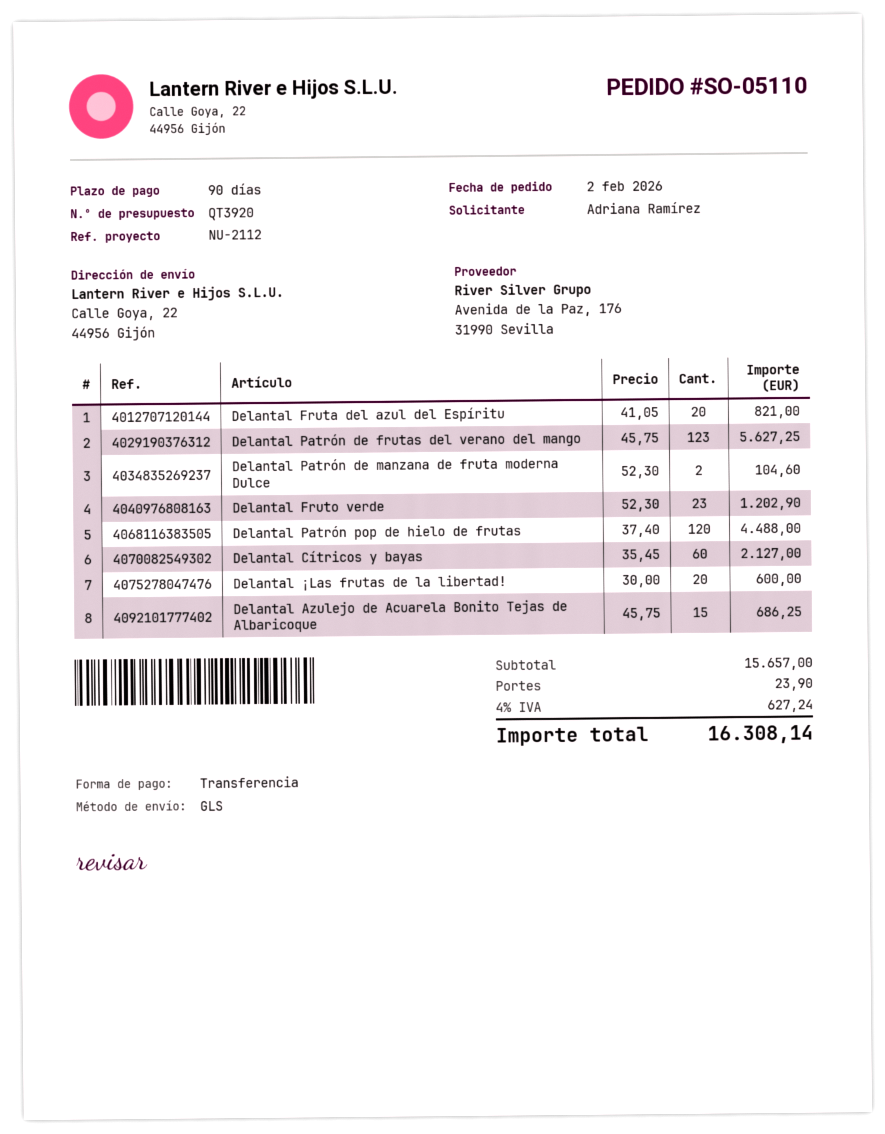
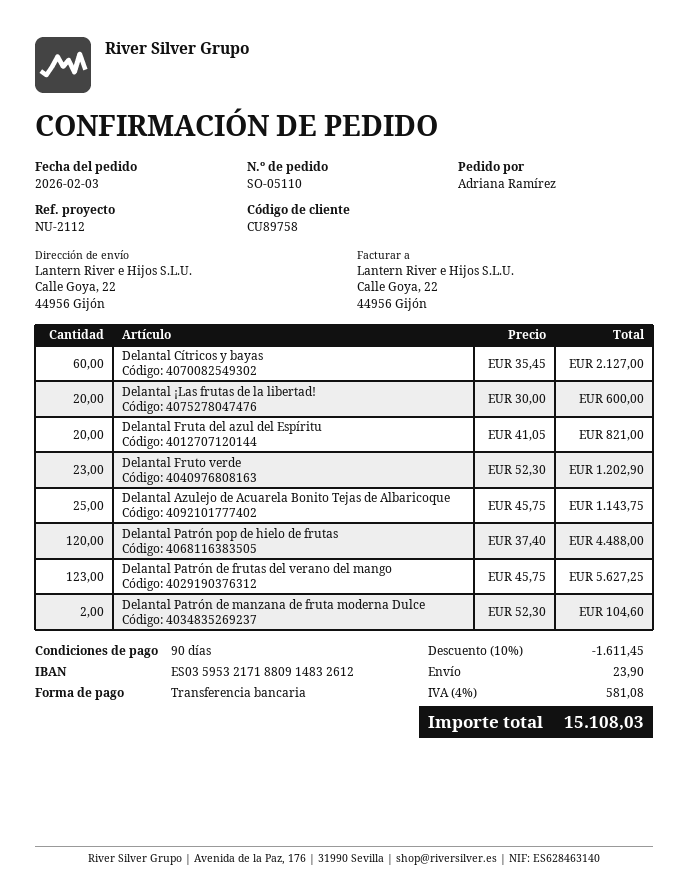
order date: 2026-02-02 -> 2026-02-03
Delantal Azulejo de Acuarela Bonito Tejas de Albaricoque: 15 x 45.75 = 686.25 -> 25 x 45.75 = 1143.75
discount: none -> 10% = 1611.45
tax: 4% = 627.24 -> 4% = 581.08
total: 16308.14 -> 15108.03

